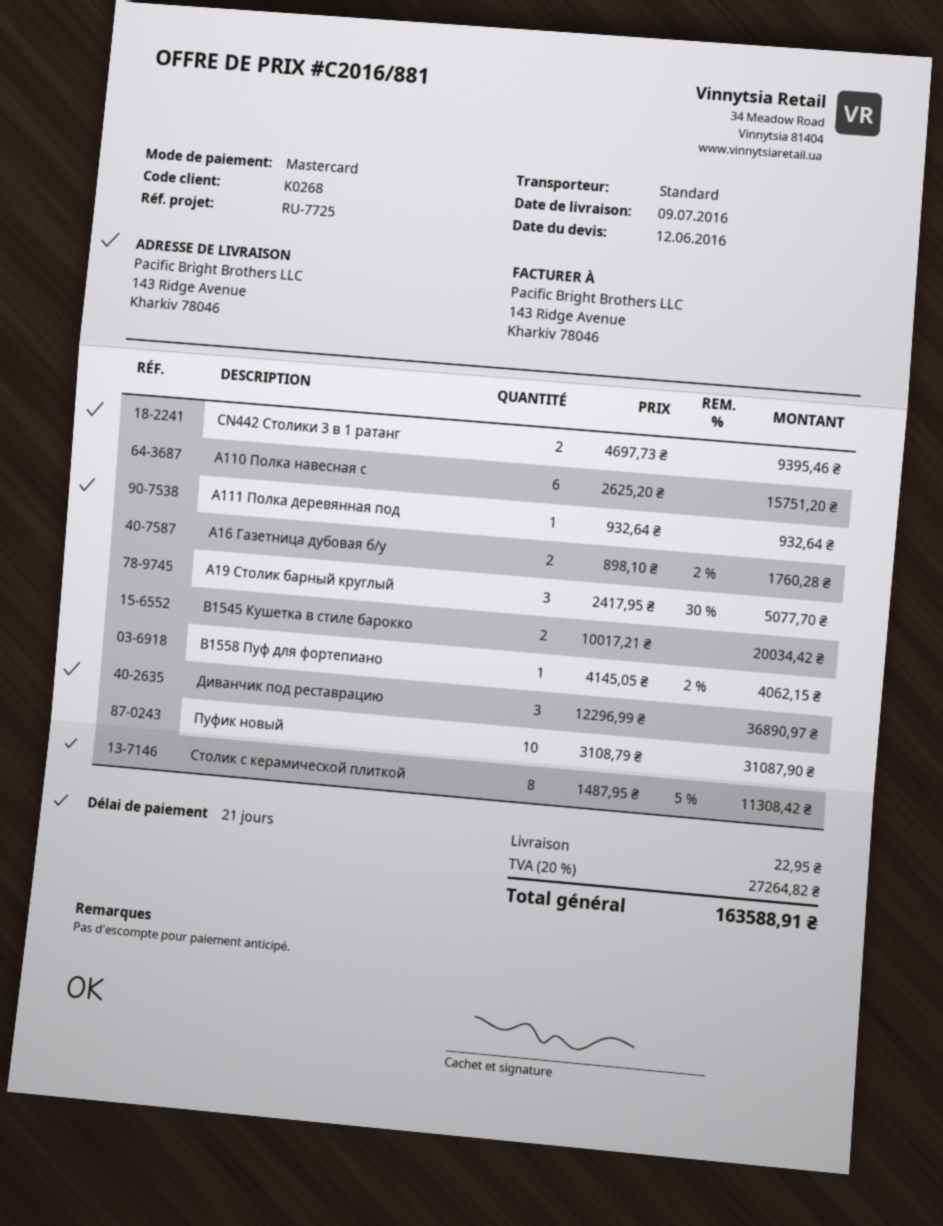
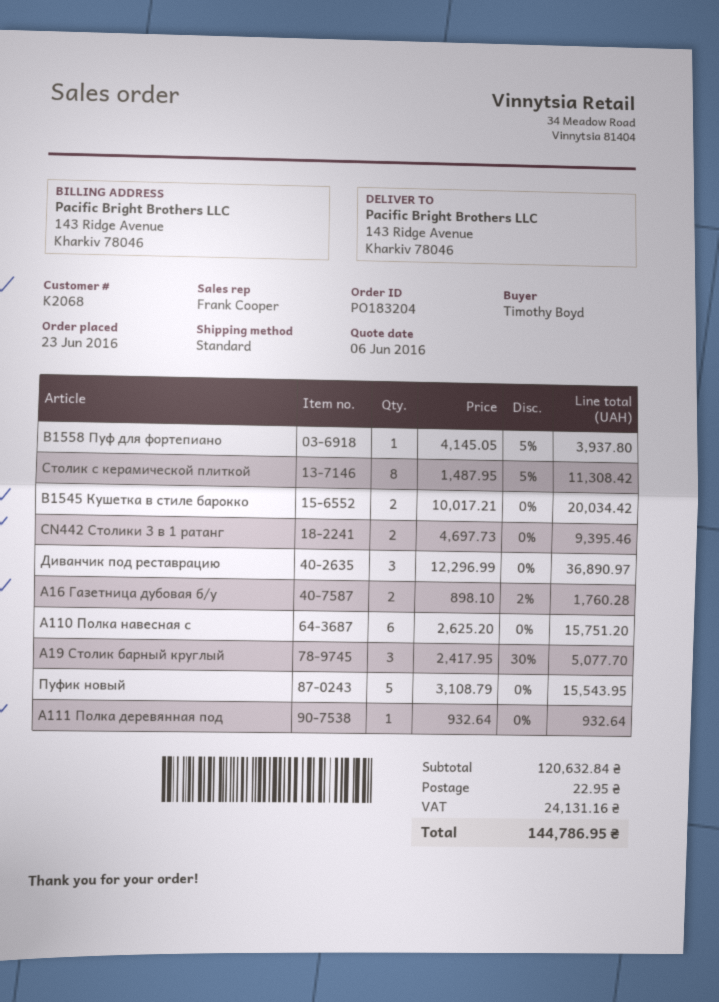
quote date: 2016-06-12 -> 2016-06-06
customer number: K0268 -> K2068
В1558 Пуф для фортепиано: 1 x 4145.05 - 2% = 4062.15 -> 1 x 4145.05 - 5% = 3937.80
Пуфик новый: 10 x 3108.79 = 31087.90 -> 5 x 3108.79 = 15543.95
tax: 27264.82 -> 24131.16
total: 163588.91 -> 144786.95

